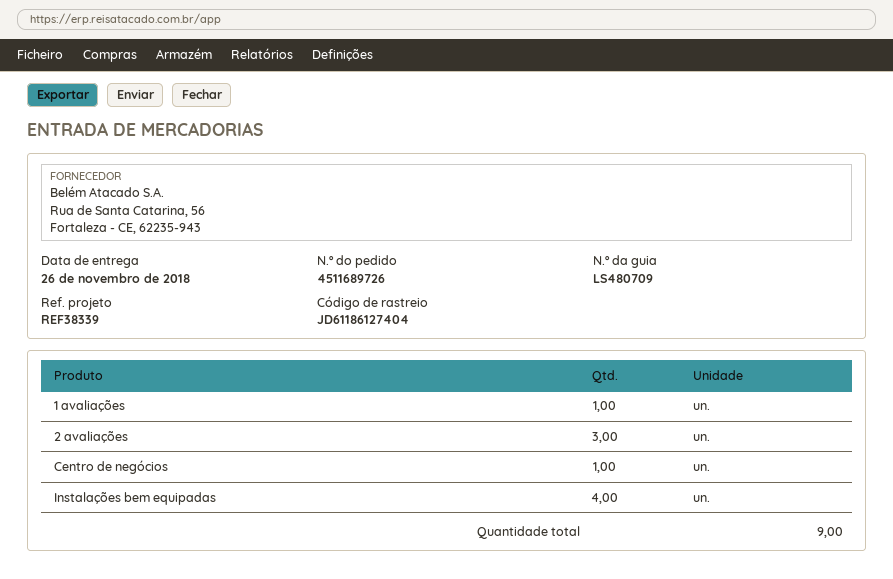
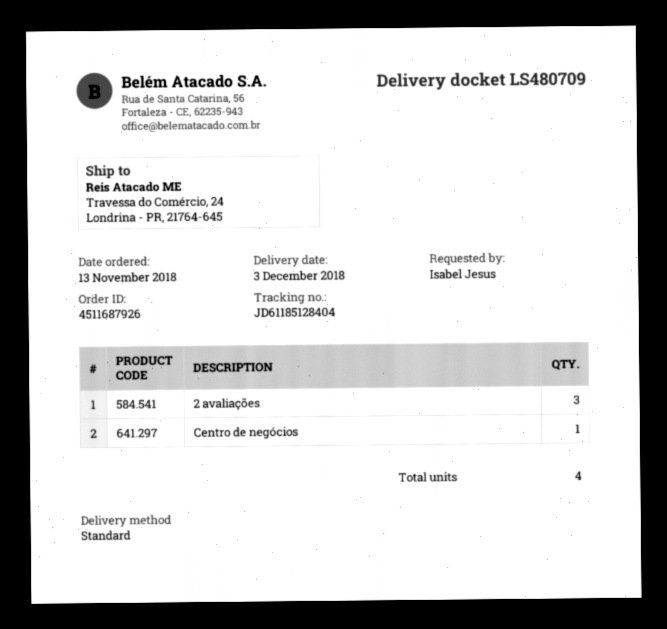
order number: 4511689726 -> 4511687926
delivery date: 2018-11-26 -> 2018-12-03
tracking number: JD61186127404 -> JD61185128404
1 avaliações: 1 -> none
Instalações bem equipadas: 4 -> none
total quantity: 9 -> 4

